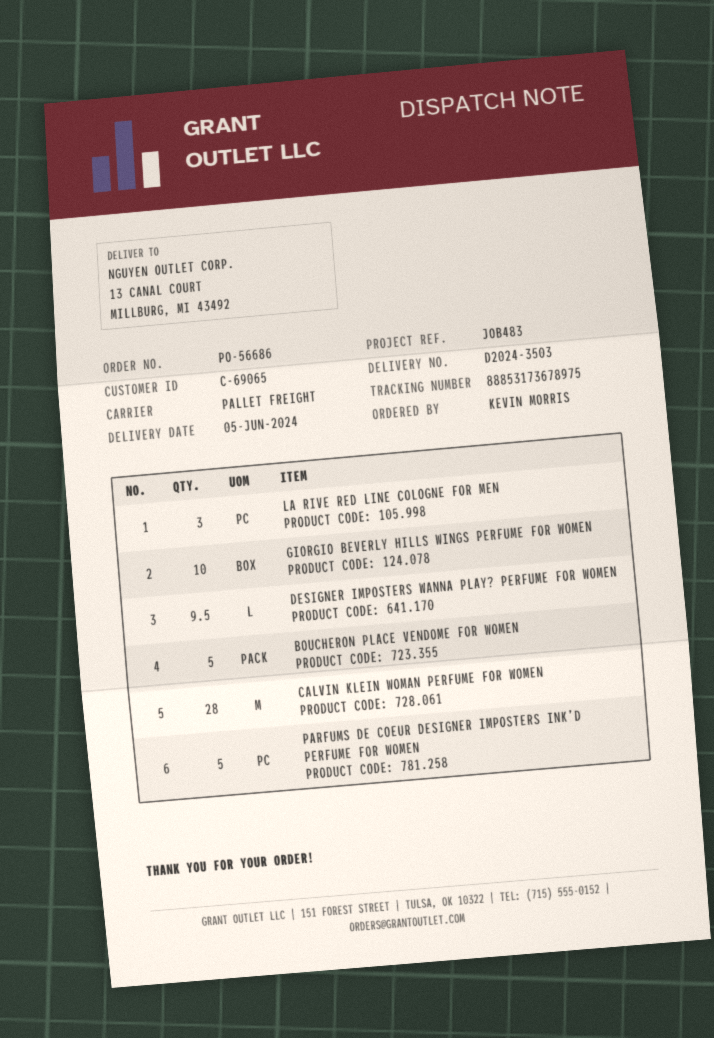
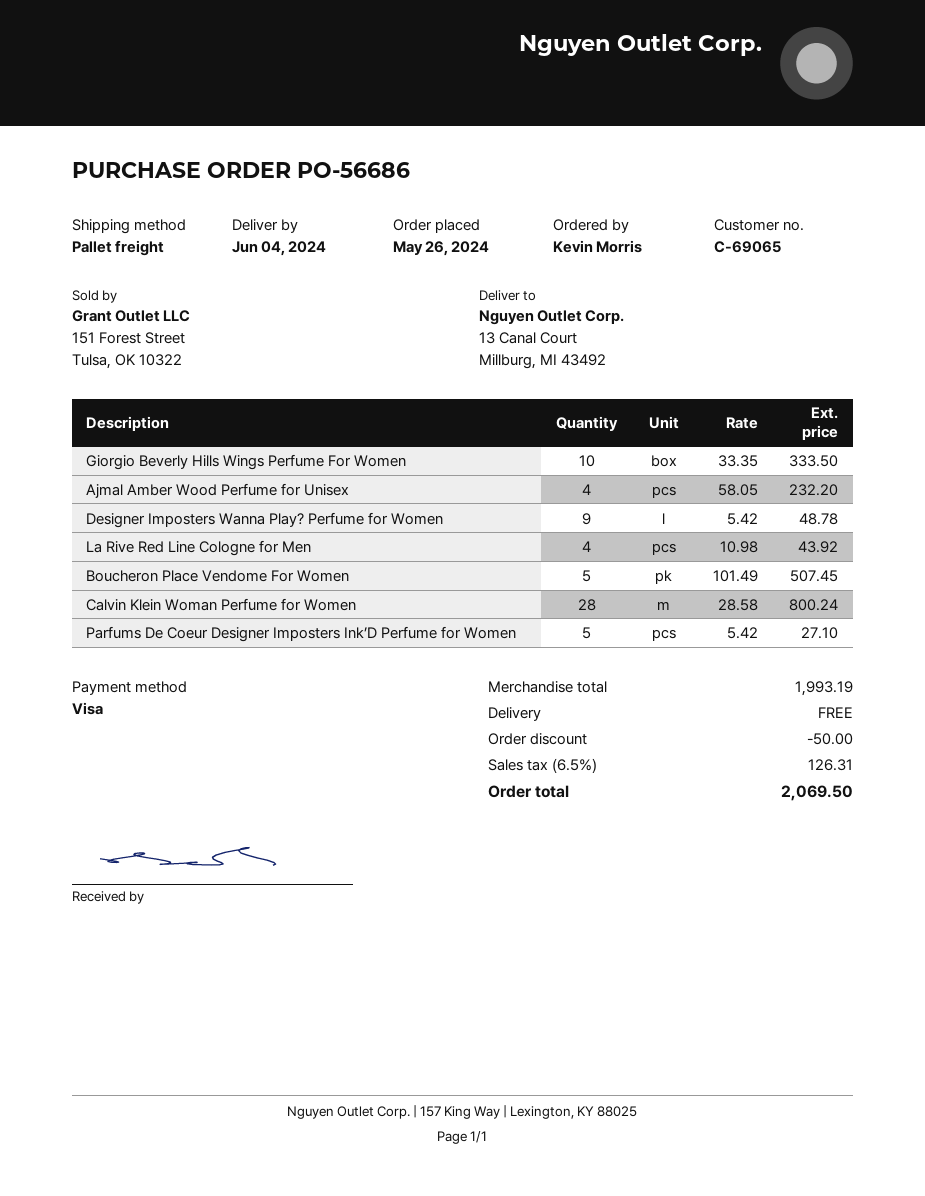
delivery date: 2024-06-05 -> 2024-06-04
LA RIVE RED LINE COLOGNE FOR MEN: 3 -> 4
DESIGNER IMPOSTERS WANNA PLAY? PERFUME FOR WOMEN: 9.5 -> 9
Ajmal Amber Wood Perfume for Unisex: none -> 4

